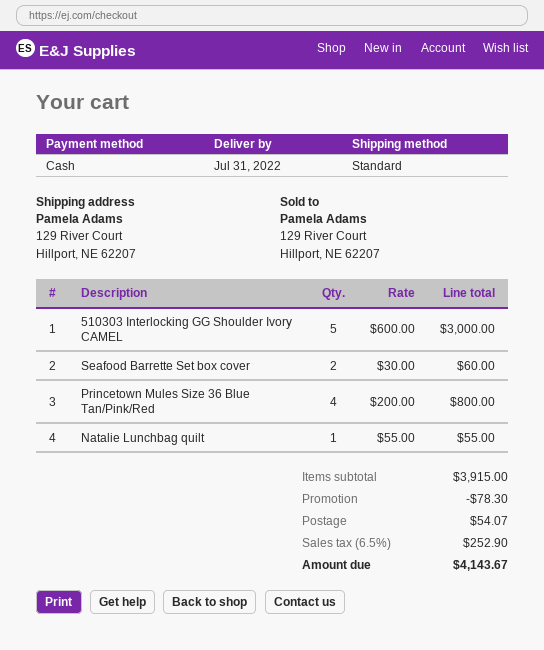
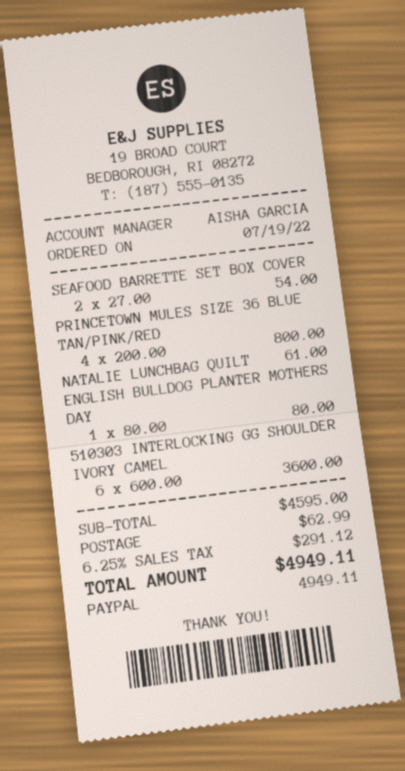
payment method: cash -> PayPal
510303 Interlocking GG Shoulder Ivory CAMEL: 5 x 600.00 = 3000.00 -> 6 x 600.00 = 3600.00
Seafood Barrette Set box cover: 2 x 30.00 = 60.00 -> 2 x 27.00 = 54.00
Natalie Lunchbag quilt: 1 x 55.00 = 55.00 -> 1 x 61.00 = 61.00
ENGLISH BULLDOG PLANTER MOTHERS DAY: none -> 1 x 80.00 = 80.00
subtotal: 3915.00 -> 4595.00
discount: 78.30 -> none
shipping: 54.07 -> 62.99
tax: 6.5% = 252.90 -> 6.25% = 291.12
total: 4143.67 -> 4949.11

